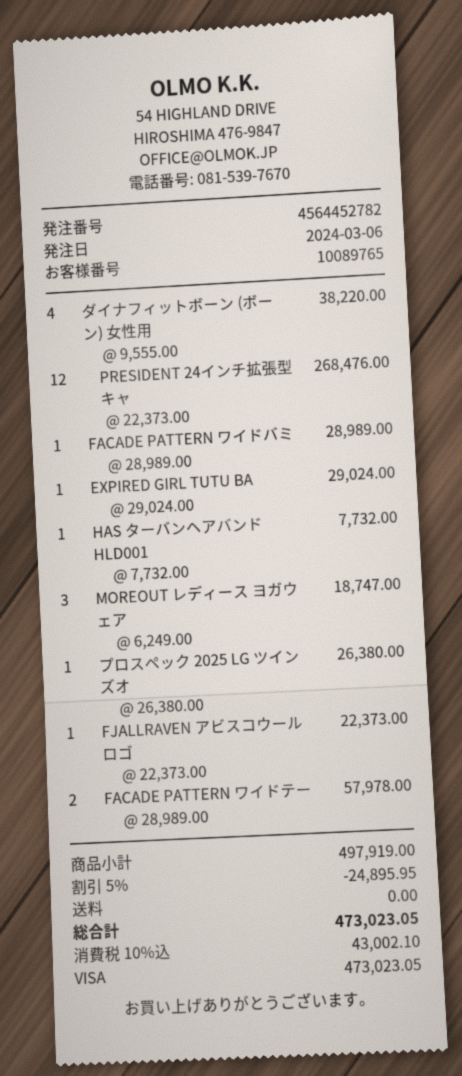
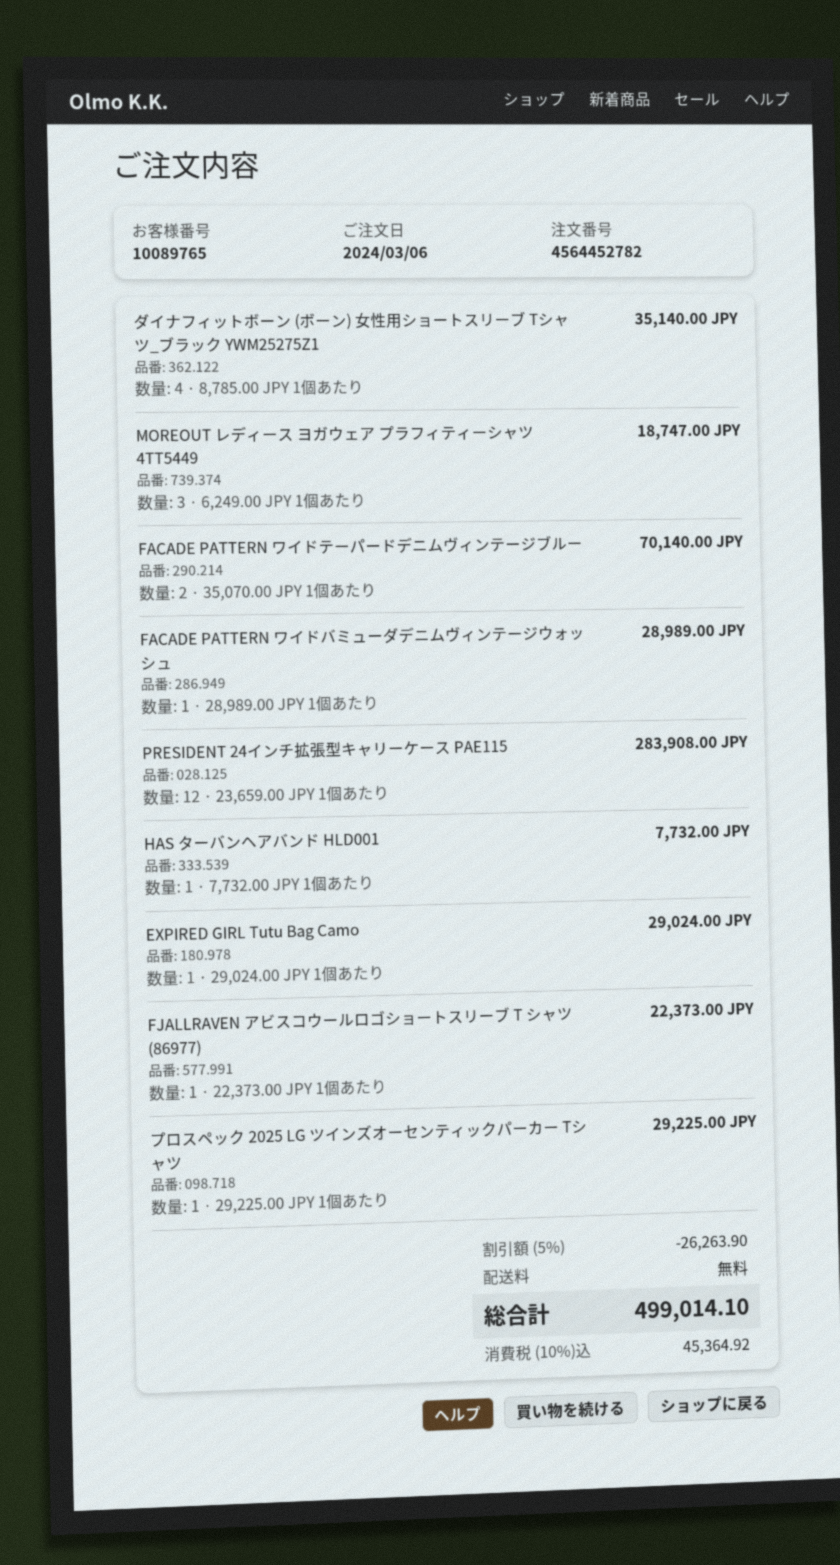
ダイナフィットボーン (ボーン) 女性用: 4 x 9555.00 = 38220.00 -> 4 x 8785.00 = 35140.00
PRESIDENT 24インチ拡張型キャ: 12 x 22373.00 = 268476.00 -> 12 x 23659.00 = 283908.00
プロスペック 2025 LG ツインズオ: 1 x 26380.00 = 26380.00 -> 1 x 29225.00 = 29225.00
FACADE PATTERN ワイドテー: 2 x 28989.00 = 57978.00 -> 2 x 35070.00 = 70140.00
discount: 5% = 24895.95 -> 5% = 26263.90
tax: 10% = 43002.10 -> 10% = 45364.92
total: 473023.05 -> 499014.10

